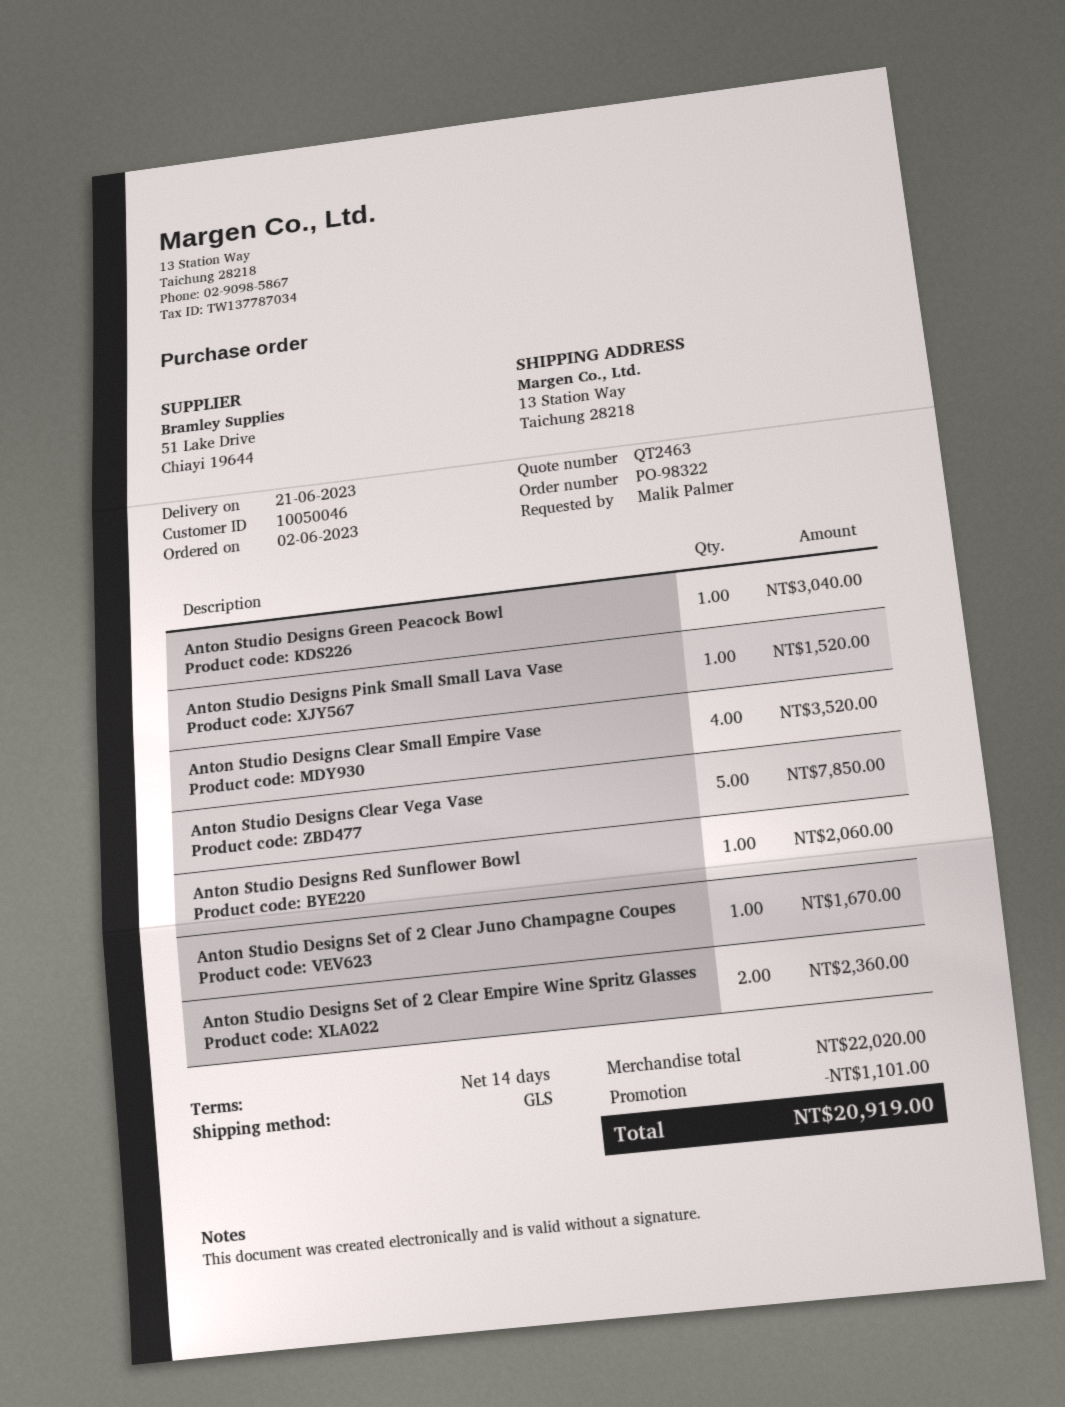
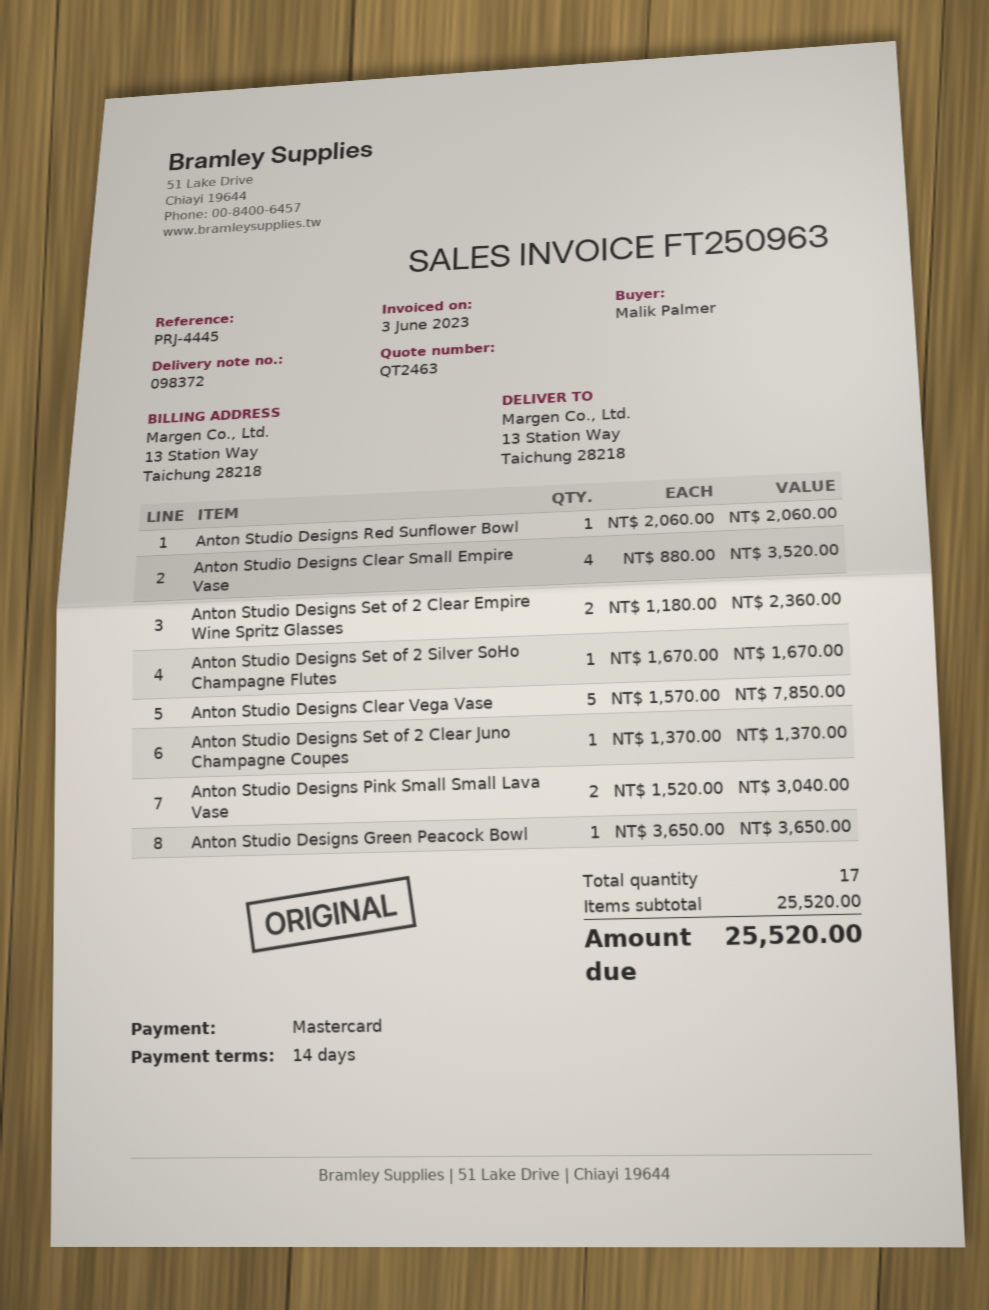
Anton Studio Designs Green Peacock Bowl: 1 for 3040.00 -> 1 for 3650.00
Anton Studio Designs Pink Small Small Lava Vase: 1 for 1520.00 -> 2 for 3040.00
Anton Studio Designs Set of 2 Clear Juno Champagne Coupes: 1 for 1670.00 -> 1 for 1370.00
Anton Studio Designs Set of 2 Silver SoHo Champagne Flutes: none -> 1 for 1670.00
subtotal: 22020.00 -> 25520.00
discount: 1101.00 -> none
total: 20919.00 -> 25520.00

